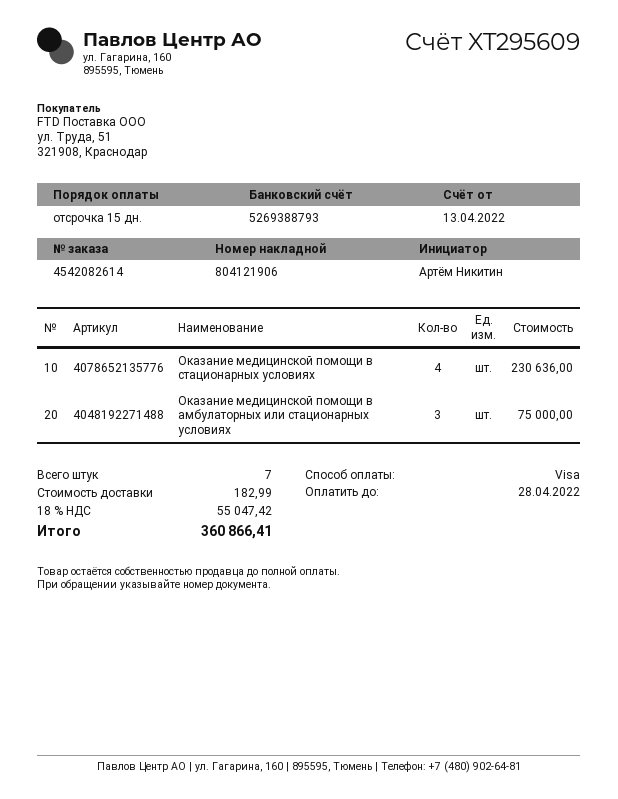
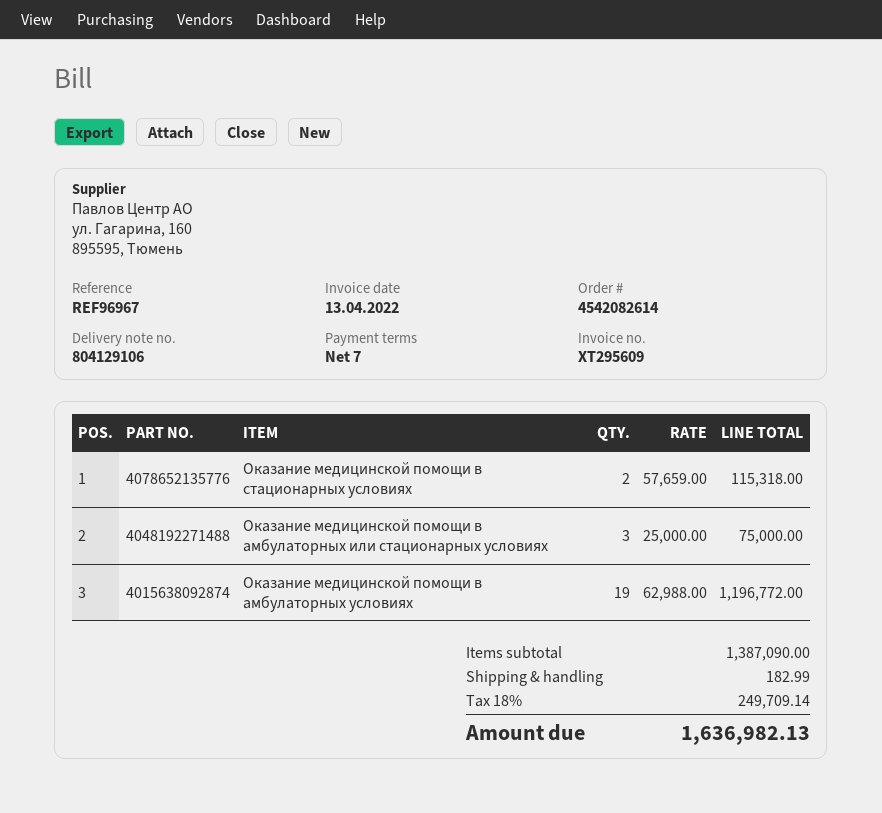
delivery note number: 804121906 -> 804129106
payment terms: 15 days -> 7 days
Оказание медицинской помощи в стационарных условиях: 4 for 230636.00 -> 2 for 115318.00
Оказание медицинской помощи в амбулаторных условиях: none -> 19 for 1196772.00
tax: 18% = 55047.42 -> 18% = 249709.14
total: 360866.41 -> 1636982.13

